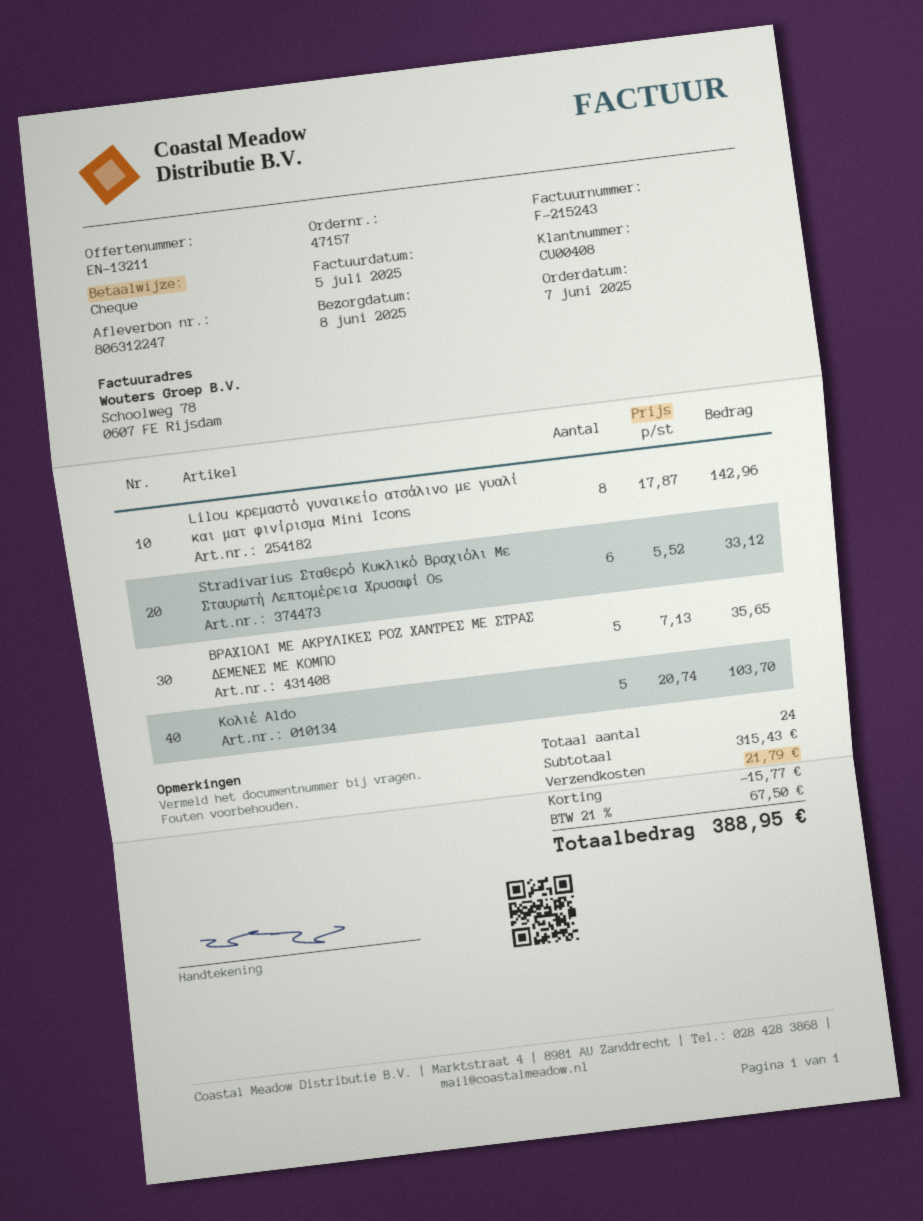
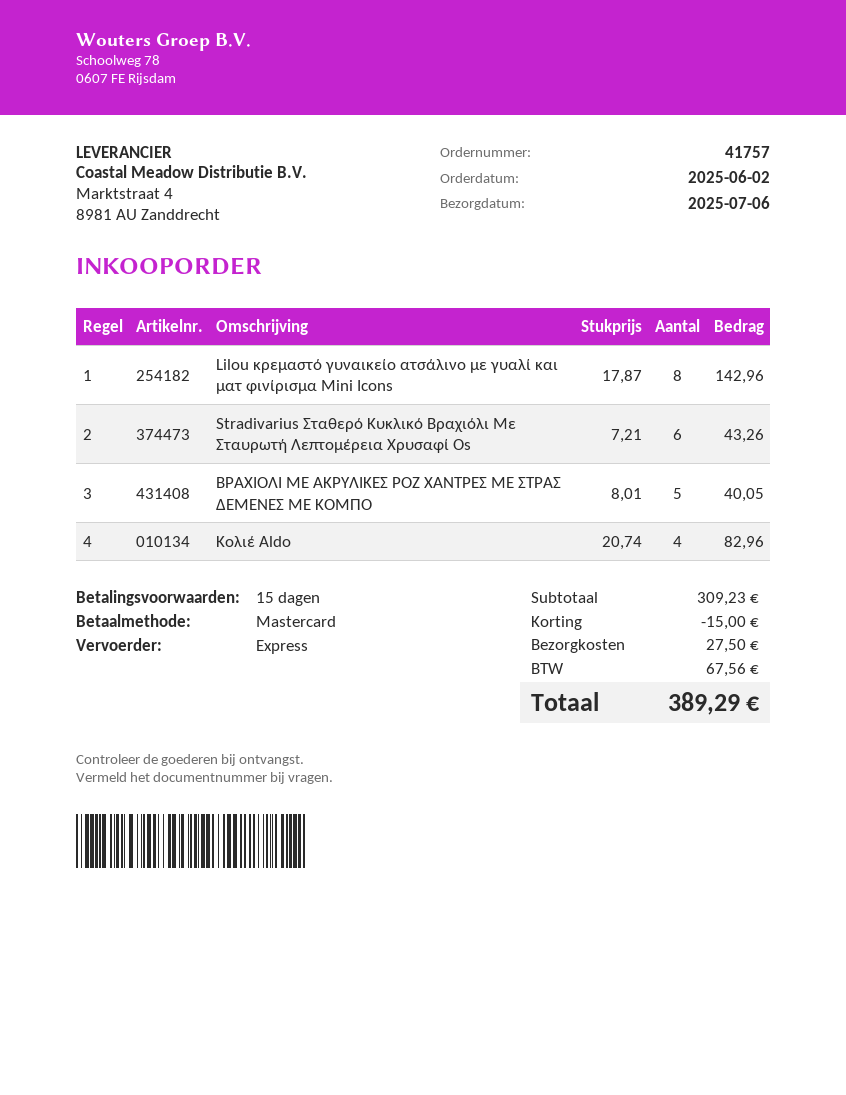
order number: 47157 -> 41757
order date: 2025-06-07 -> 2025-06-02
delivery date: 2025-06-08 -> 2025-07-06
payment method: cheque -> Mastercard
Stradivarius Σταθερό Κυκλικό Βραχιόλι Με Σταυρωτή Λεπτομέρεια Χρυσαφί Os: 6 x 5.52 = 33.12 -> 6 x 7.21 = 43.26
ΒΡΑΧΙΟΛΙ ΜΕ ΑΚΡΥΛΙΚΕΣ ΡΟΖ ΧΑΝΤΡΕΣ ΜΕ ΣΤΡΑΣ ΔΕΜΕΝΕΣ ΜΕ ΚΟΜΠΟ: 5 x 7.13 = 35.65 -> 5 x 8.01 = 40.05
Κολιέ Aldo: 5 x 20.74 = 103.70 -> 4 x 20.74 = 82.96
subtotal: 315.43 -> 309.23
discount: 15.77 -> 15.00
shipping: 21.79 -> 27.50
tax: 67.50 -> 67.56
total: 388.95 -> 389.29

